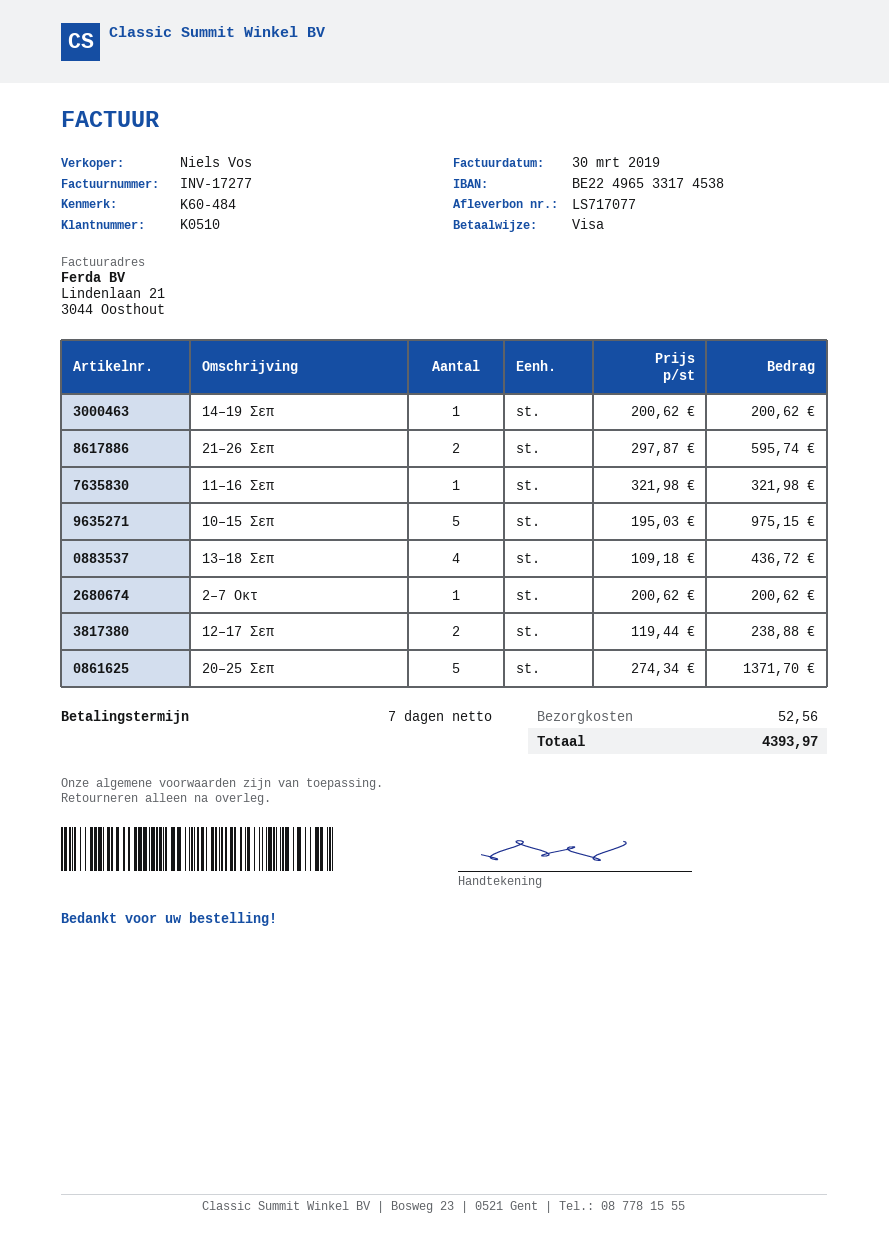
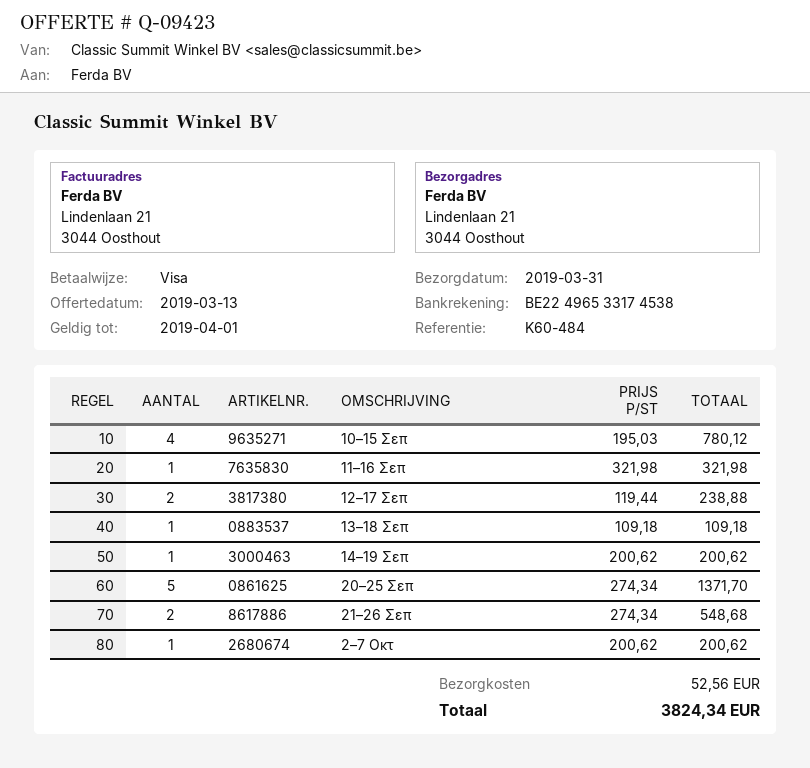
21–26 Σεπ: 2 x 297.87 = 595.74 -> 2 x 274.34 = 548.68
10–15 Σεπ: 5 x 195.03 = 975.15 -> 4 x 195.03 = 780.12
13–18 Σεπ: 4 x 109.18 = 436.72 -> 1 x 109.18 = 109.18
total: 4393.97 -> 3824.34

